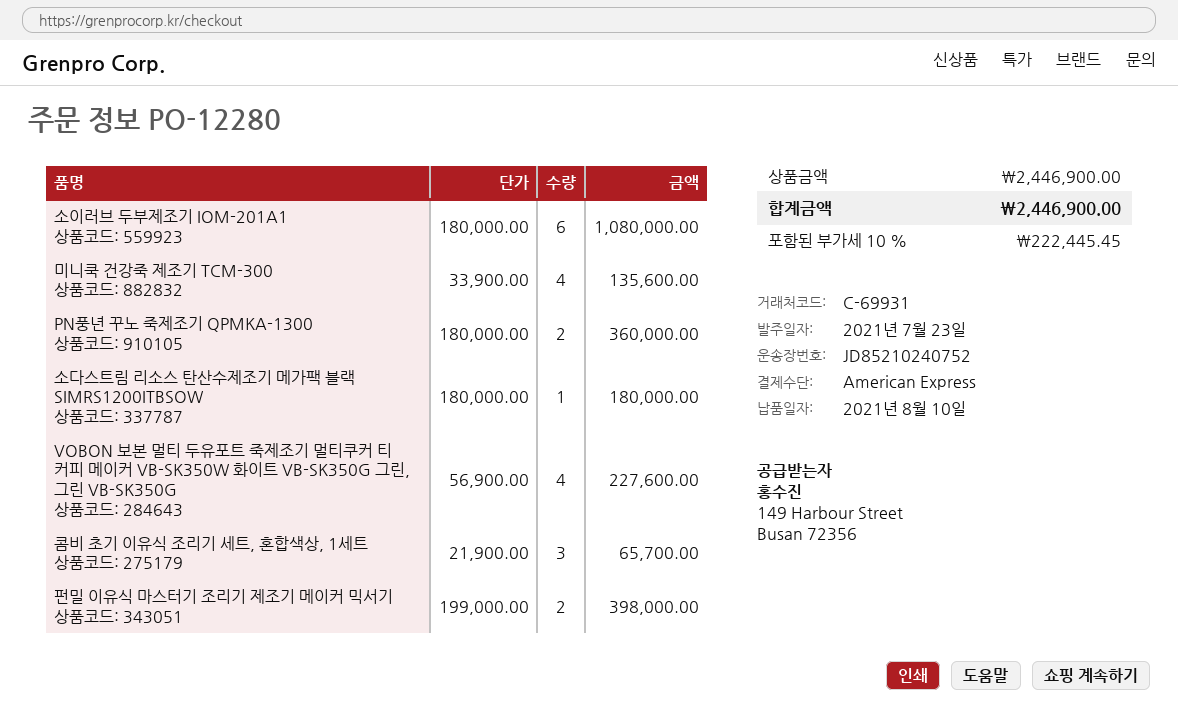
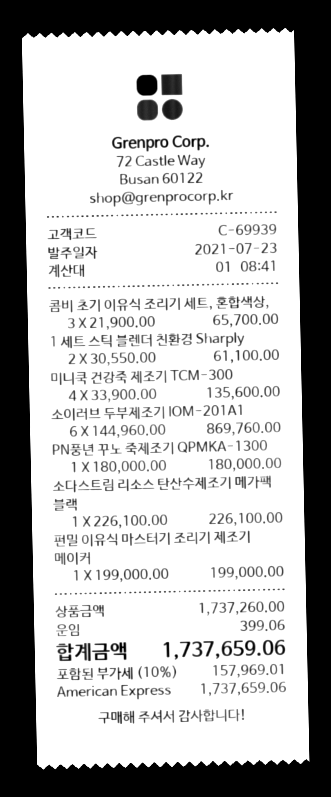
customer number: C-69931 -> C-69939
소이러브 두부제조기 IOM-201A1: 6 x 180000.00 = 1080000.00 -> 6 x 144960.00 = 869760.00
PN풍년 꾸노 죽제조기 QPMKA-1300: 2 x 180000.00 = 360000.00 -> 1 x 180000.00 = 180000.00
소다스트림 리소스 탄산수제조기 메가팩 블랙 SIMRS1200ITBSOW: 1 x 180000.00 = 180000.00 -> 1 x 226100.00 = 226100.00
VOBON 보본 멀티 두유포트 죽제조기 멀티쿠커 티 커피 메이커 VB-SK350W 화이트 VB-SK350G 그린, 그린 VB-SK350G: 4 x 56900.00 = 227600.00 -> none
펀밀 이유식 마스터기 조리기 제조기 메이커 믹서기: 2 x 199000.00 = 398000.00 -> 1 x 199000.00 = 199000.00
1 세트 스틱 블렌더 친환경 Sharply: none -> 2 x 30550.00 = 61100.00
subtotal: 2446900.00 -> 1737260.00
shipping: none -> 399.06
tax: 10% = 222445.45 -> 10% = 157969.01
total: 2446900.00 -> 1737659.06

